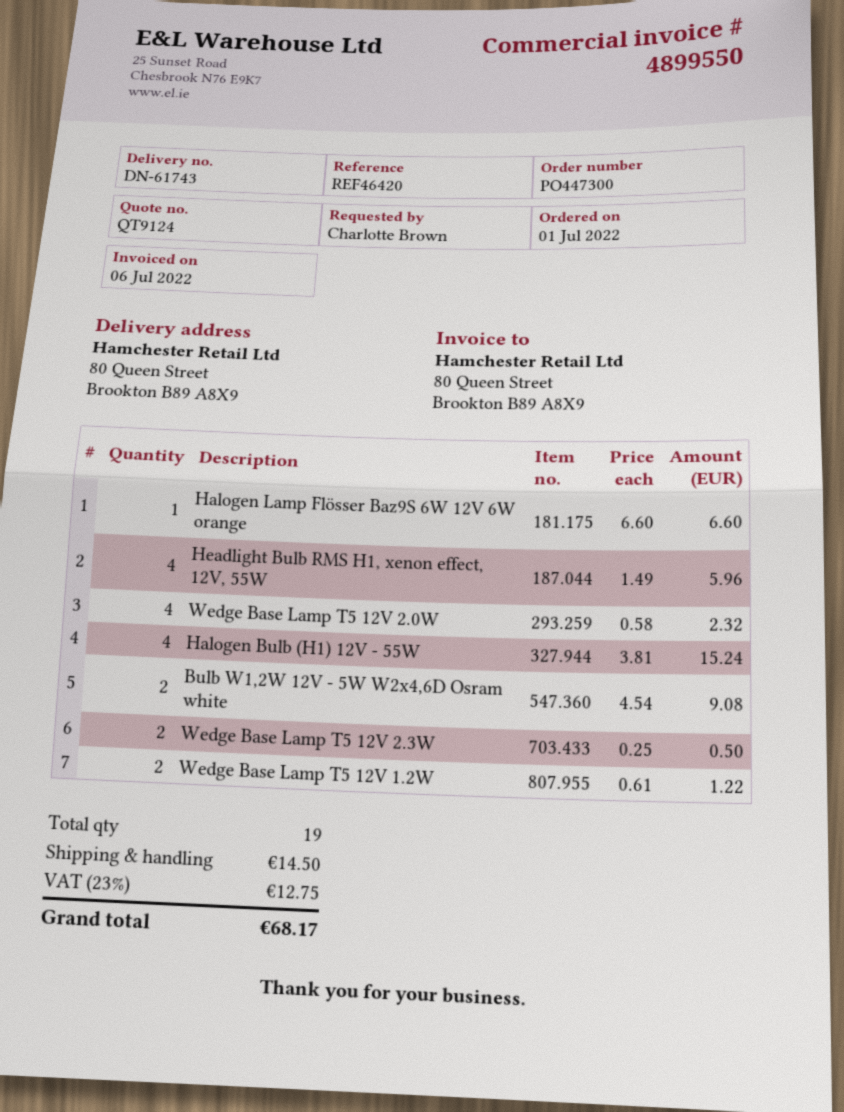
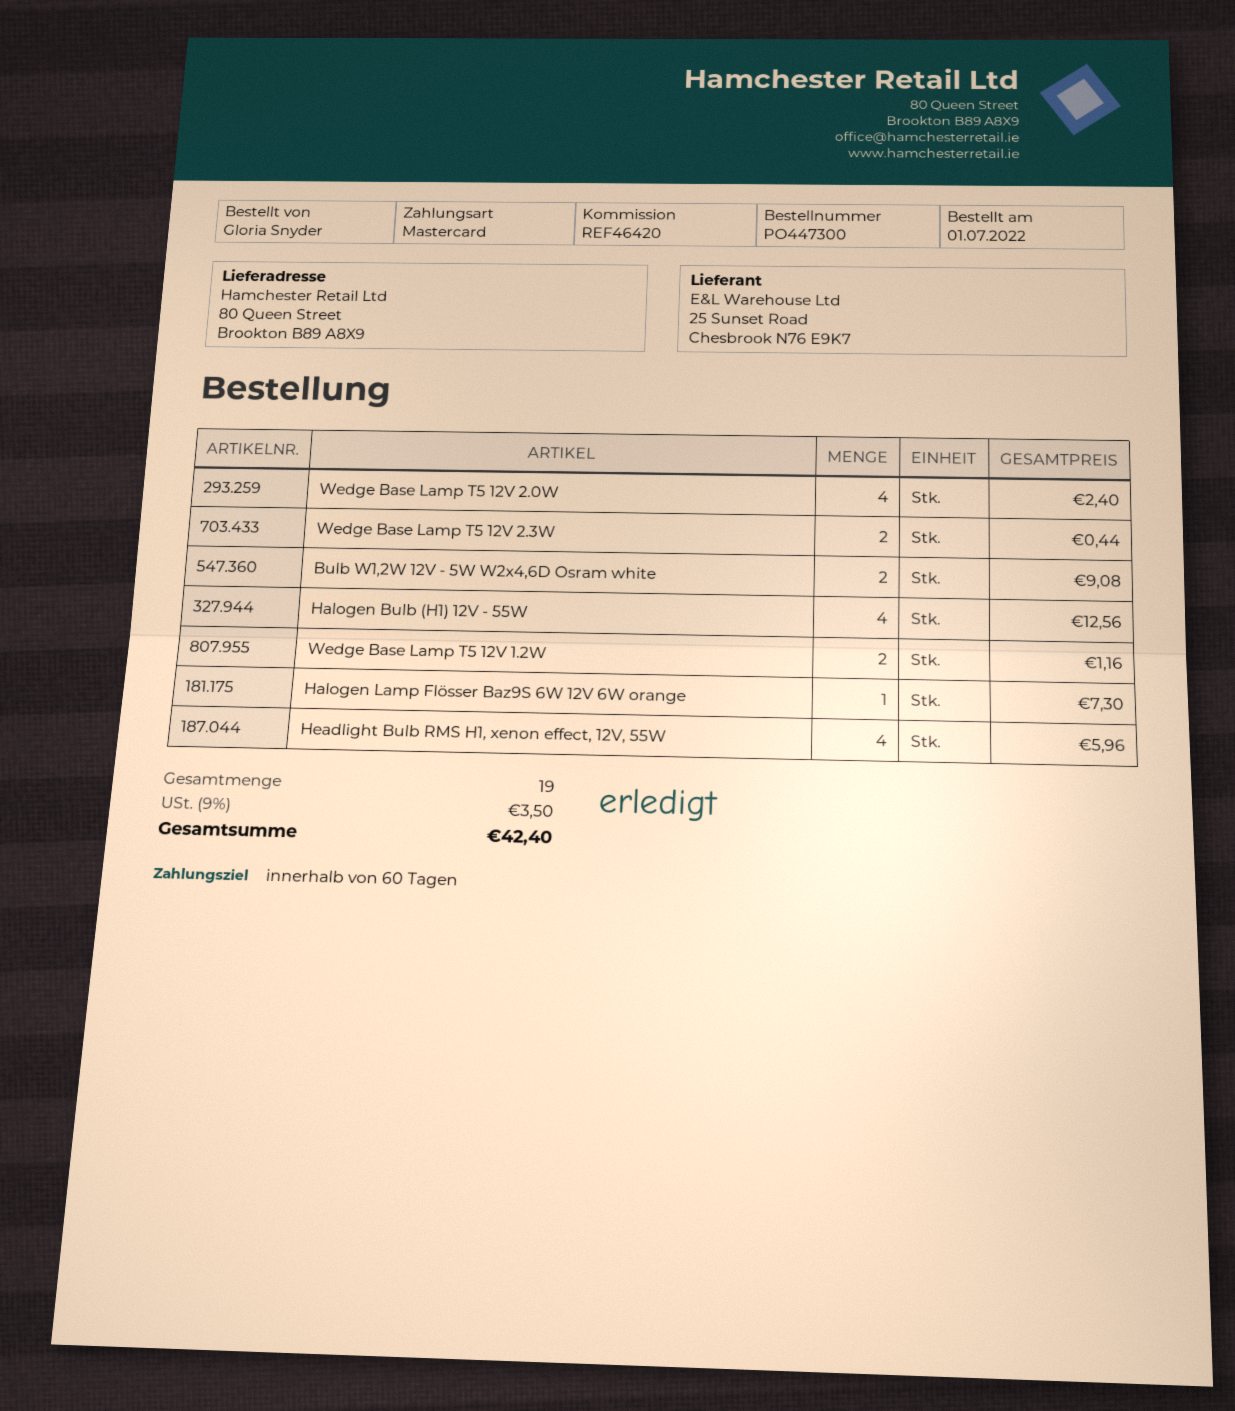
ordered by: Charlotte Brown -> Gloria Snyder
Halogen Lamp Flösser Baz9S 6W 12V 6W orange: 1 for 6.60 -> 1 for 7.30
Wedge Base Lamp T5 12V 2.0W: 4 for 2.32 -> 4 for 2.40
Halogen Bulb (H1) 12V - 55W: 4 for 15.24 -> 4 for 12.56
Wedge Base Lamp T5 12V 2.3W: 2 for 0.50 -> 2 for 0.44
Wedge Base Lamp T5 12V 1.2W: 2 for 1.22 -> 2 for 1.16
shipping: 14.50 -> none
tax: 23% = 12.75 -> 9% = 3.50
total: 68.17 -> 42.40

